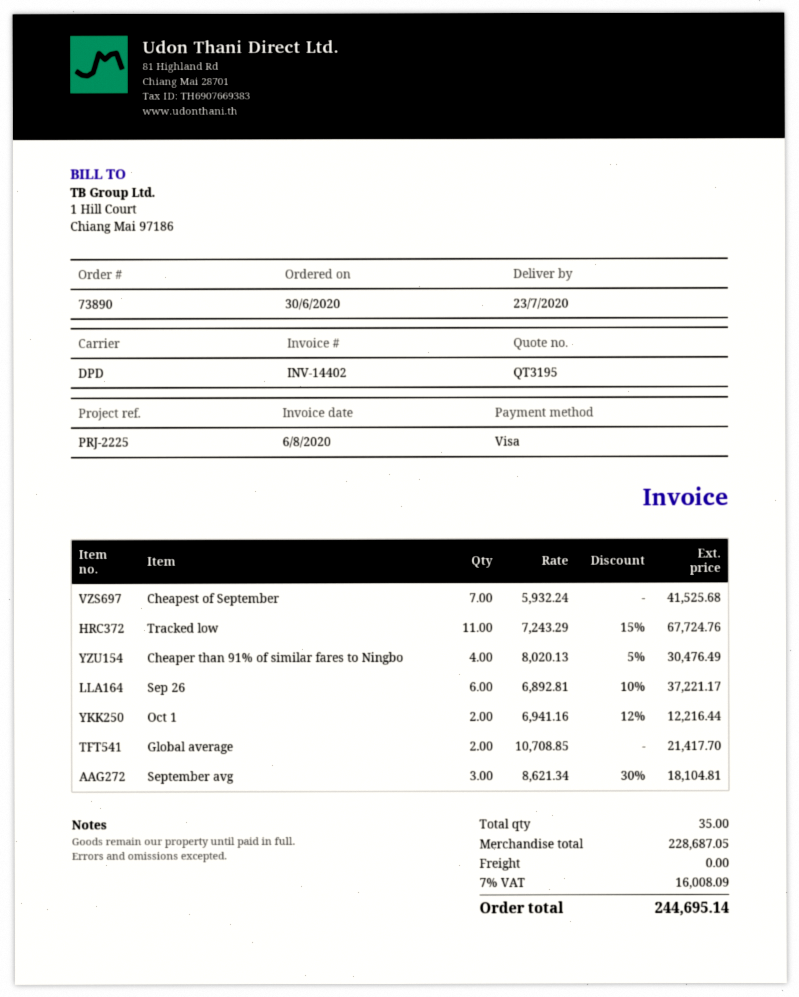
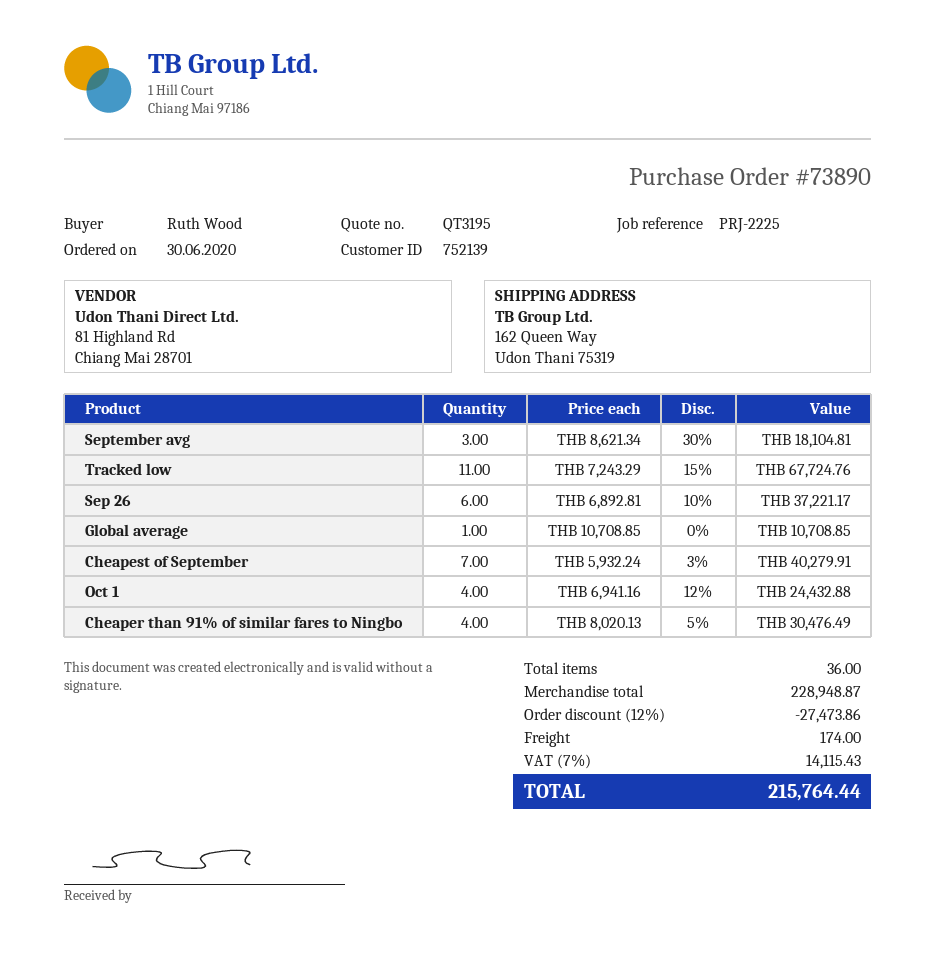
Cheapest of September: 7 x 5932.24 = 41525.68 -> 7 x 5932.24 - 3% = 40279.91
Oct 1: 2 x 6941.16 - 12% = 12216.44 -> 4 x 6941.16 - 12% = 24432.88
Global average: 2 x 10708.85 = 21417.70 -> 1 x 10708.85 = 10708.85
total quantity: 35 -> 36
subtotal: 228687.05 -> 228948.87
discount: none -> 12% = 27473.86
shipping: 0.00 -> 174.00
tax: 7% = 16008.09 -> 7% = 14115.43
total: 244695.14 -> 215764.44

